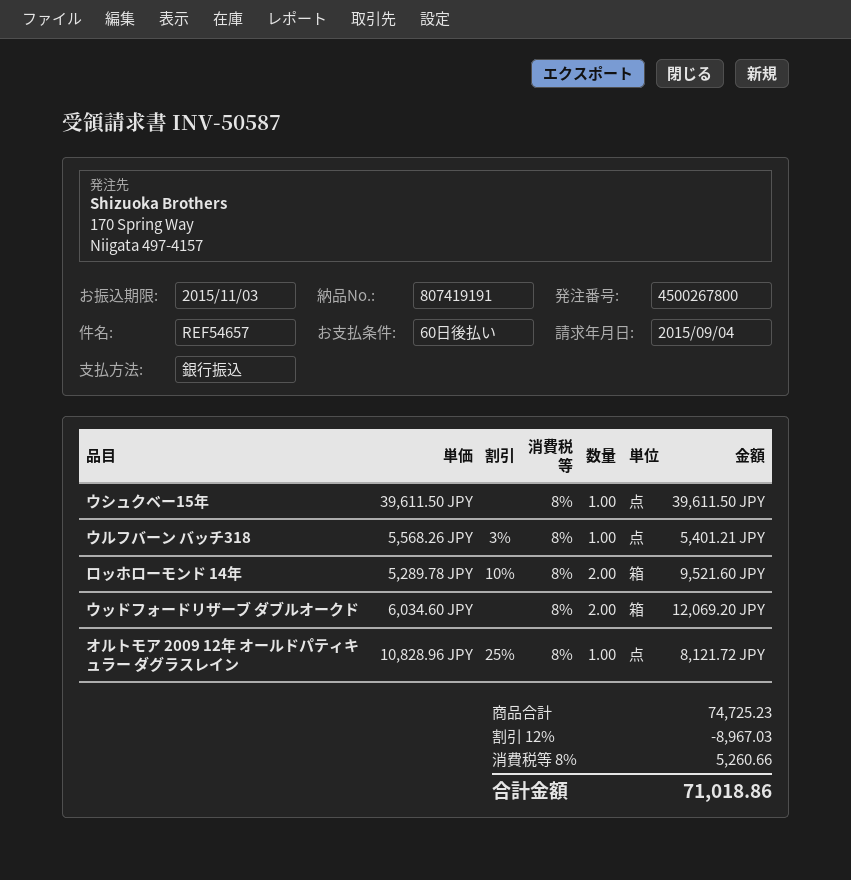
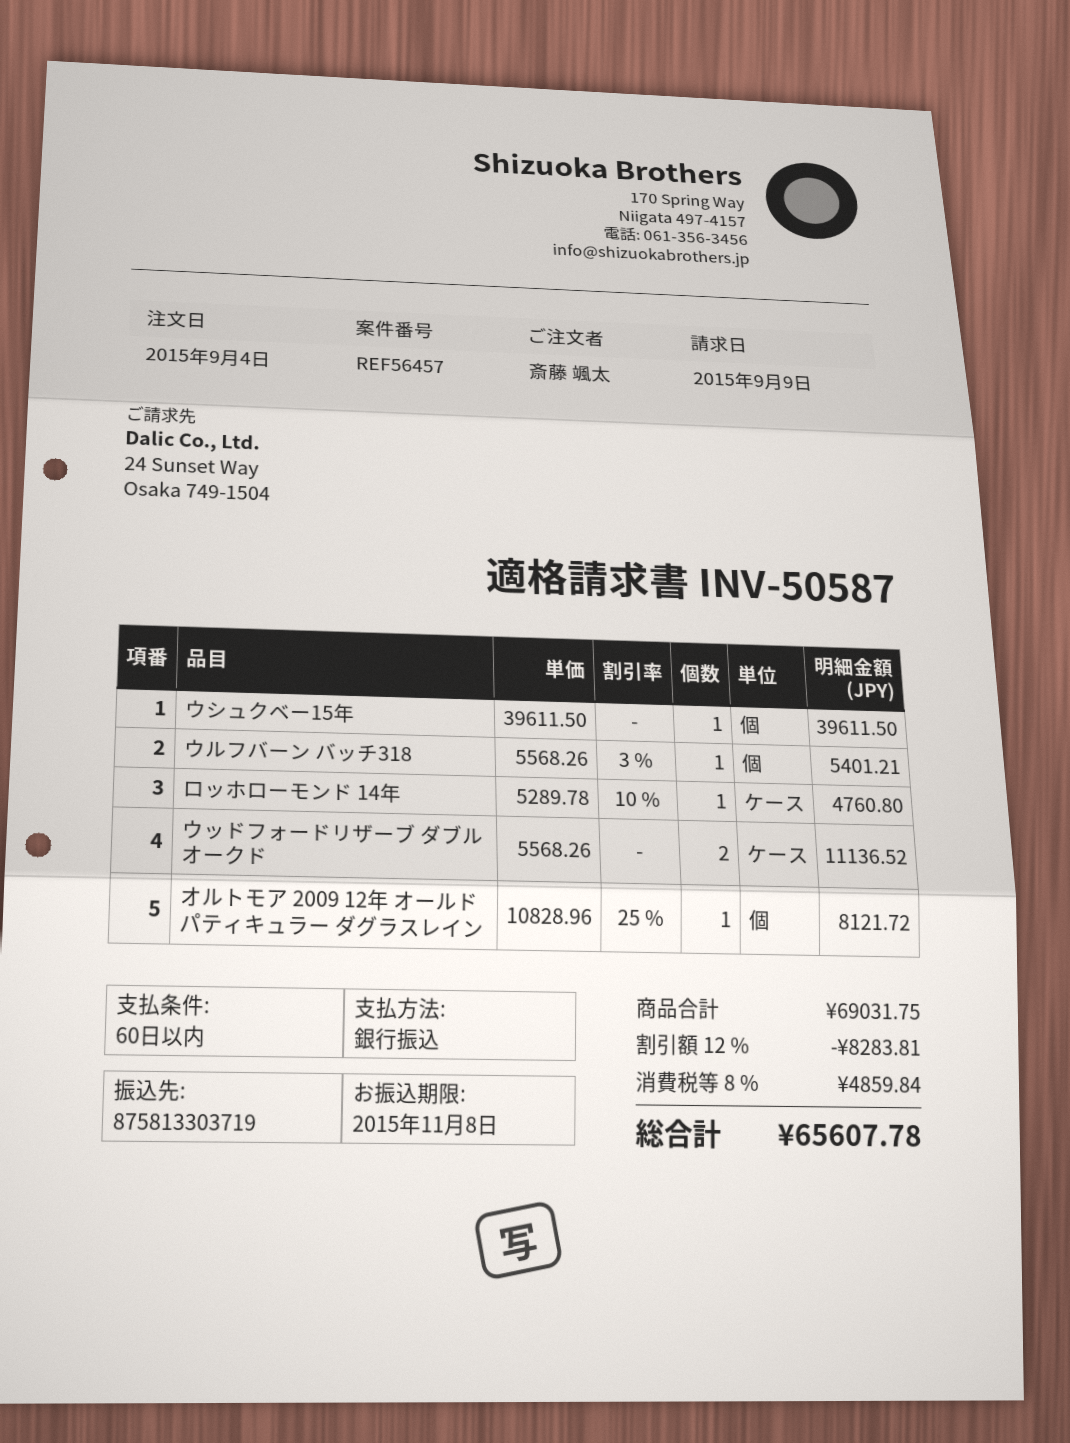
invoice date: 2015-09-04 -> 2015-09-09
due date: 2015-11-03 -> 2015-11-08
reference: REF54657 -> REF56457
ロッホローモンド 14年: 2 x 5289.78 - 10% = 9521.60 -> 1 x 5289.78 - 10% = 4760.80
ウッドフォードリザーブ ダブルオークド: 2 x 6034.60 = 12069.20 -> 2 x 5568.26 = 11136.52
subtotal: 74725.23 -> 69031.75
discount: 12% = 8967.03 -> 12% = 8283.81
tax: 8% = 5260.66 -> 8% = 4859.84
total: 71018.86 -> 65607.78

